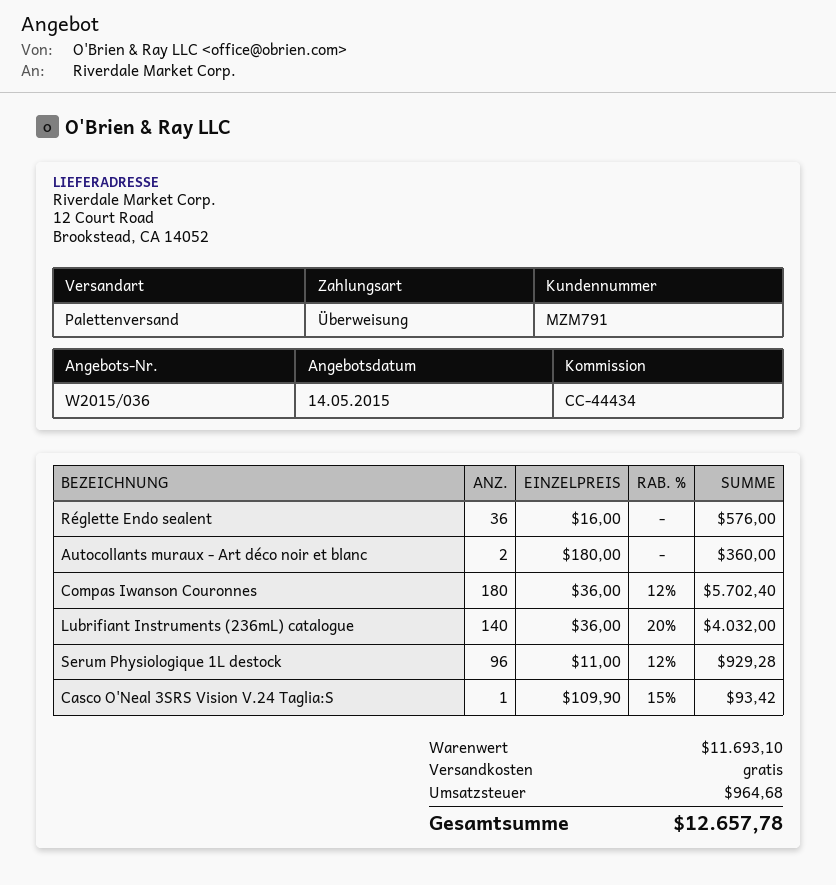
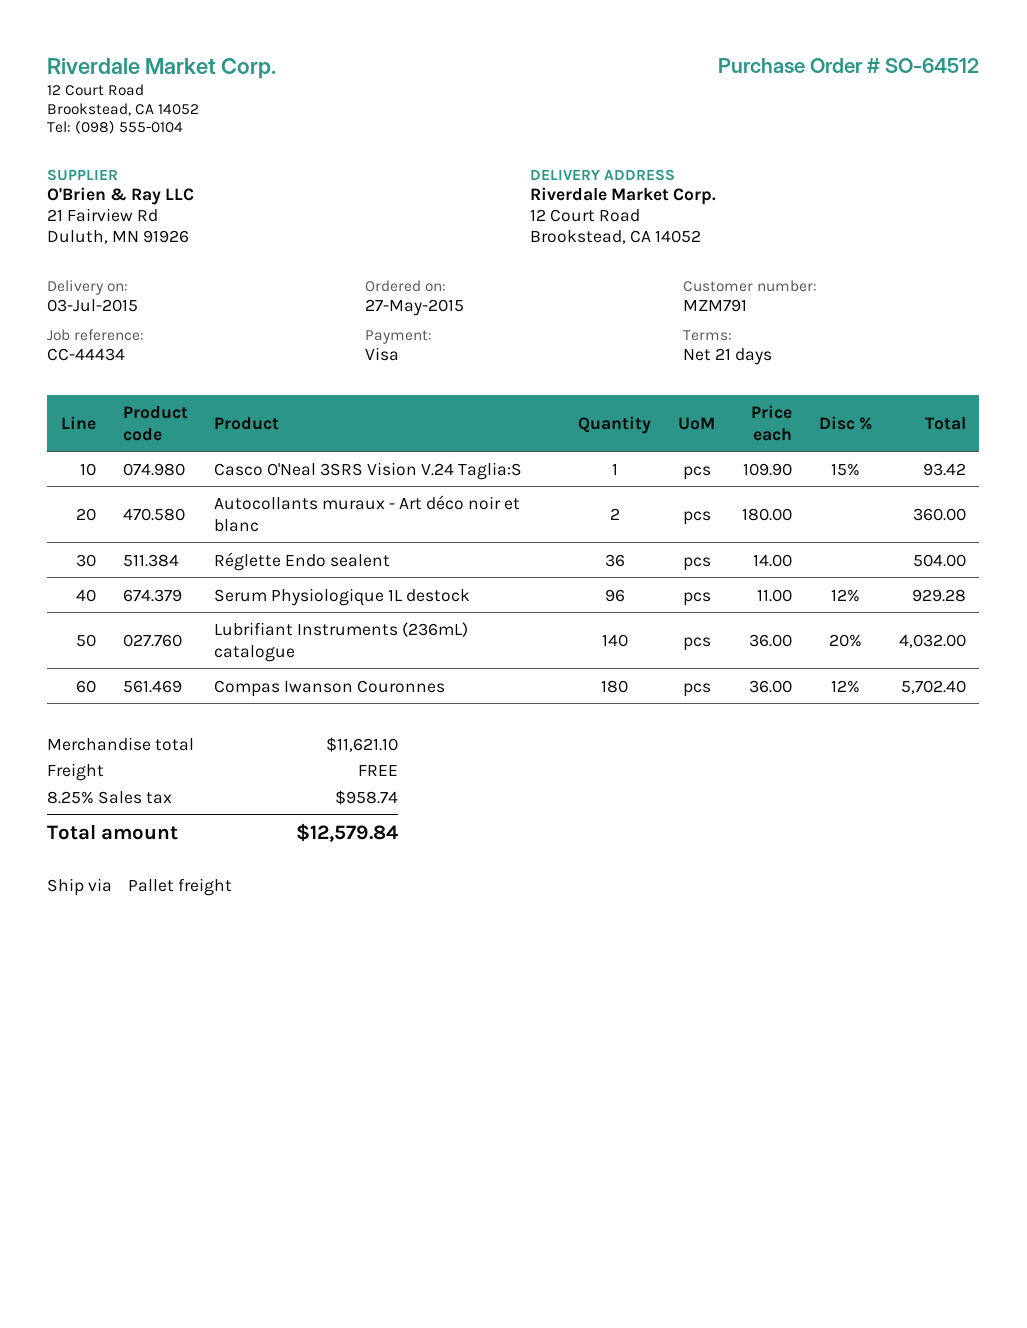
payment method: bank transfer -> Visa
Réglette Endo sealent: 36 x 16.00 = 576.00 -> 36 x 14.00 = 504.00
subtotal: 11693.10 -> 11621.10
tax: 964.68 -> 958.74
total: 12657.78 -> 12579.84

